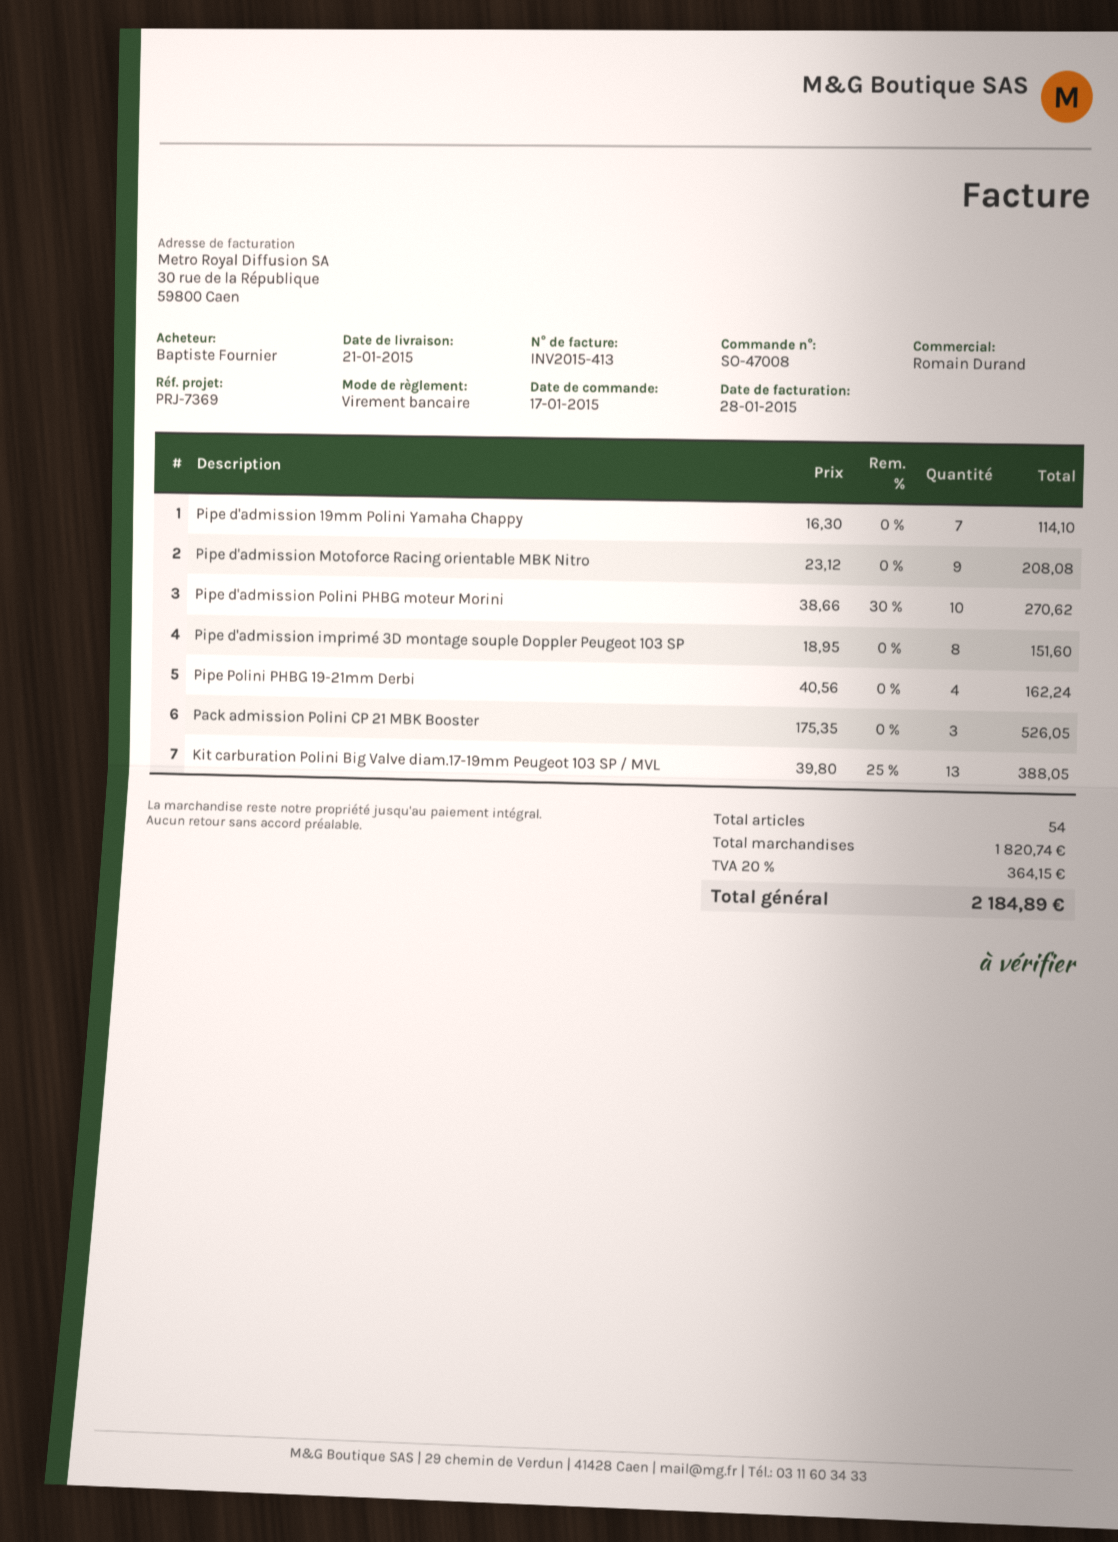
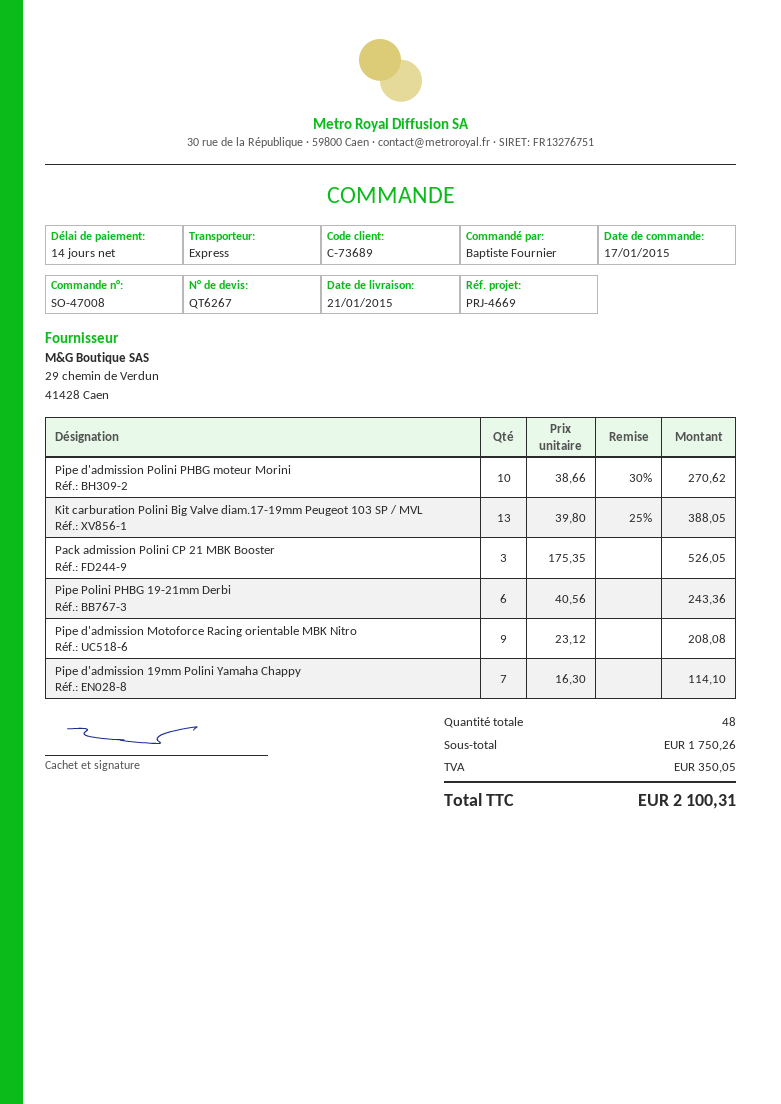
reference: PRJ-7369 -> PRJ-4669
Pipe d'admission imprimé 3D montage souple Doppler Peugeot 103 SP: 8 x 18.95 = 151.60 -> none
Pipe Polini PHBG 19-21mm Derbi: 4 x 40.56 = 162.24 -> 6 x 40.56 = 243.36
total quantity: 54 -> 48
subtotal: 1820.74 -> 1750.26
tax: 364.15 -> 350.05
total: 2184.89 -> 2100.31

